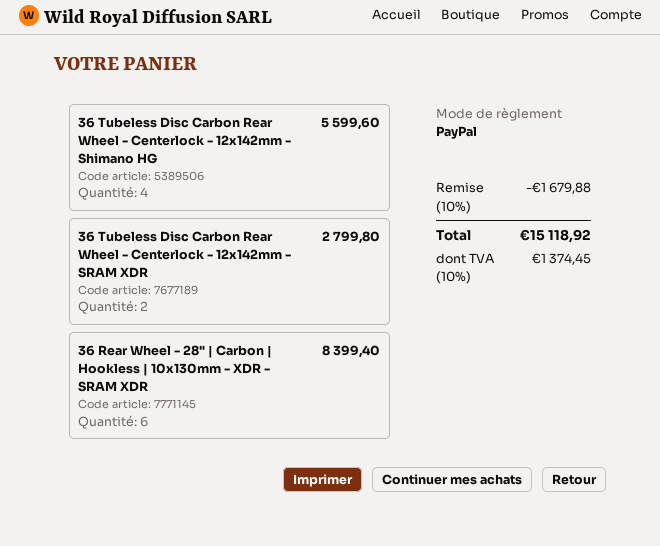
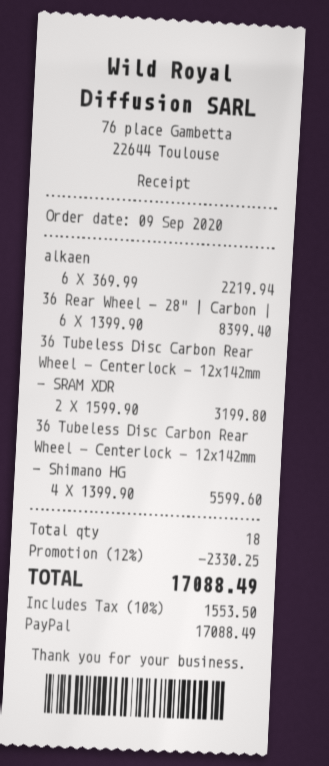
36 Tubeless Disc Carbon Rear Wheel - Centerlock - 12x142mm - SRAM XDR: 2 for 2799.80 -> 2 for 3199.80
alkaen: none -> 6 for 2219.94
discount: 10% = 1679.88 -> 12% = 2330.25
tax: 10% = 1374.45 -> 10% = 1553.50
total: 15118.92 -> 17088.49

